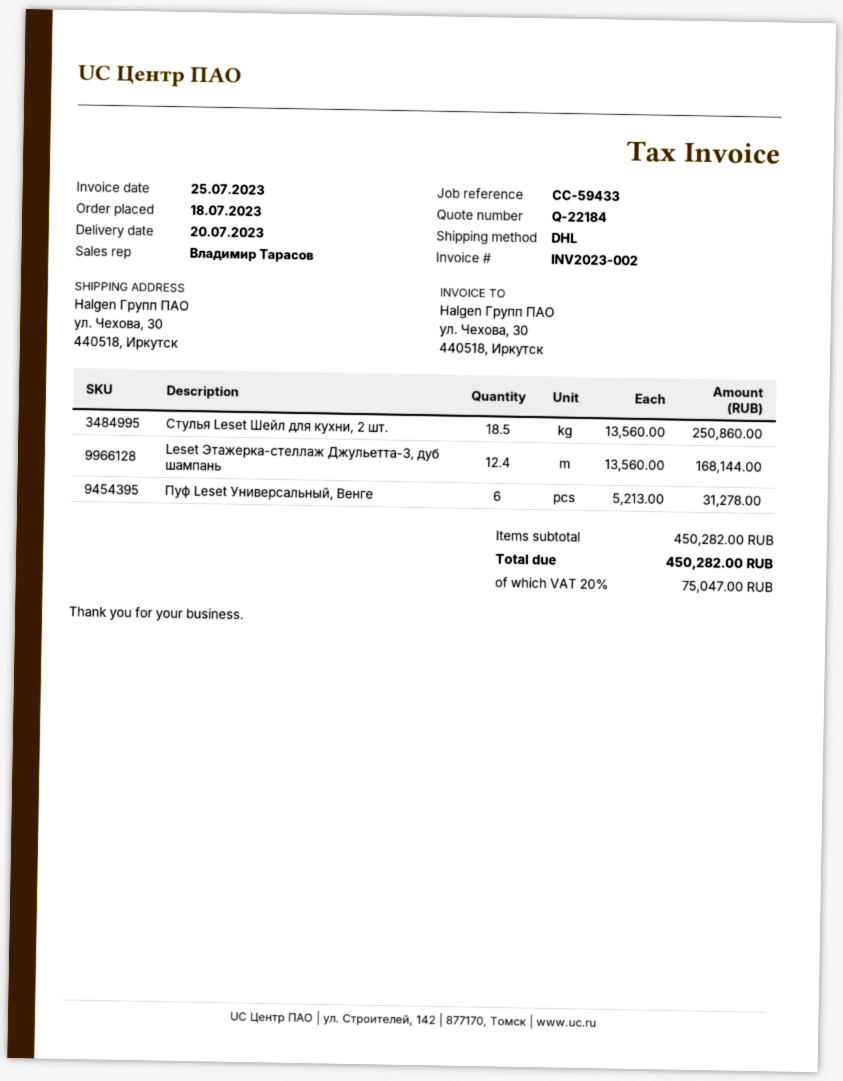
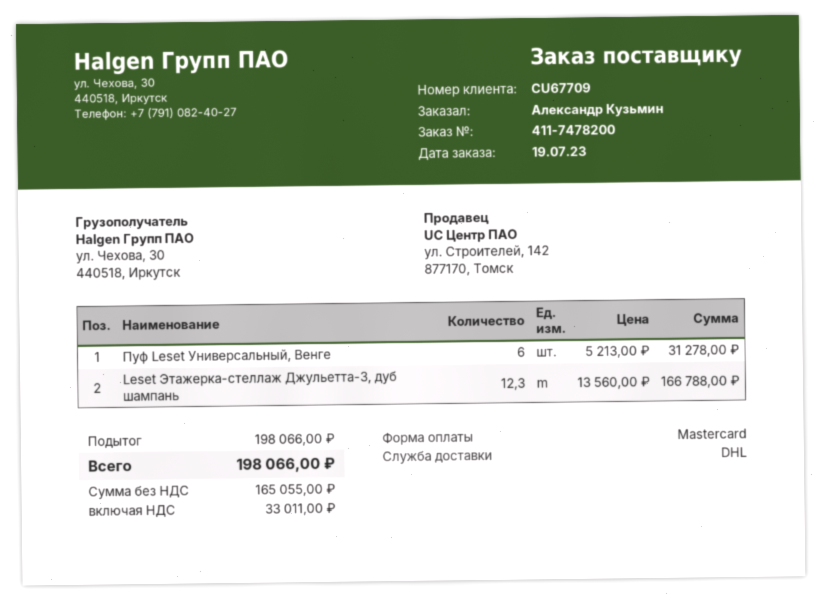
order date: 2023-07-18 -> 2023-07-19
Стулья Leset Шейл для кухни, 2 шт.: 18.5 x 13560.00 = 250860.00 -> none
Leset Этажерка-стеллаж Джульетта-3, дуб шампань: 12.4 x 13560.00 = 168144.00 -> 12.3 x 13560.00 = 166788.00
subtotal: 450282.00 -> 198066.00
tax: 75047.00 -> 33011.00
total: 450282.00 -> 198066.00

